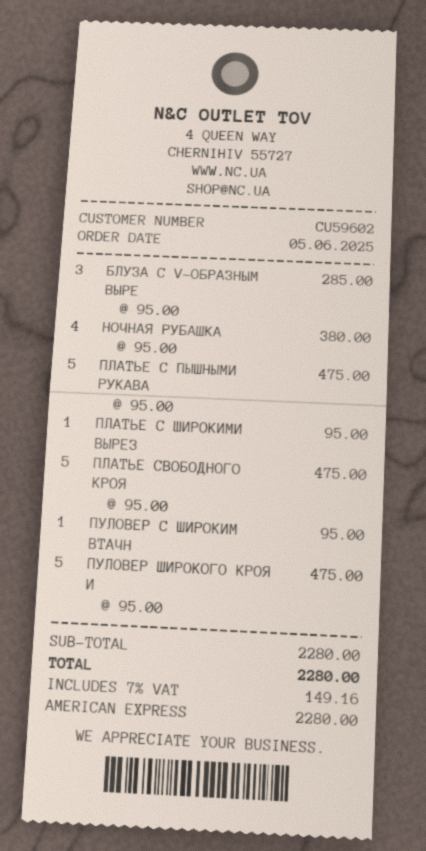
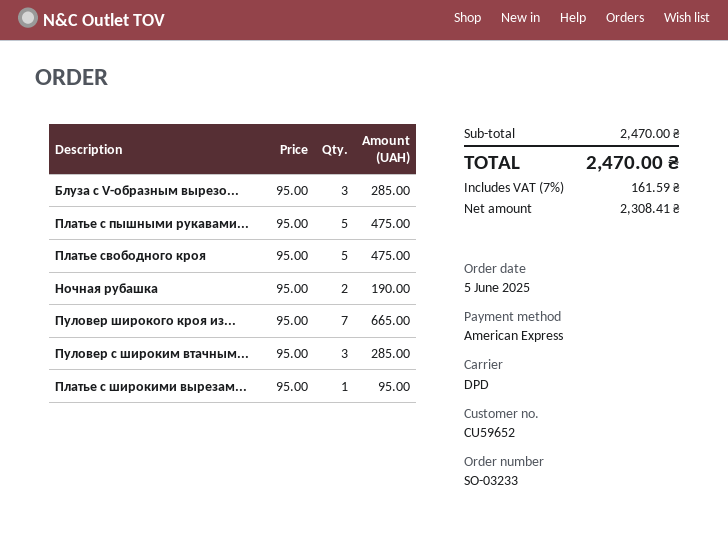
customer number: CU59602 -> CU59652
НОЧНАЯ РУБАШКА: 4 x 95.00 = 380.00 -> 2 x 95.00 = 190.00
ПУЛОВЕР С ШИРОКИМ ВТАЧН: 1 x 95.00 = 95.00 -> 3 x 95.00 = 285.00
ПУЛОВЕР ШИРОКОГО КРОЯ И: 5 x 95.00 = 475.00 -> 7 x 95.00 = 665.00
subtotal: 2280.00 -> 2470.00
tax: 7% = 149.16 -> 7% = 161.59
total: 2280.00 -> 2470.00

